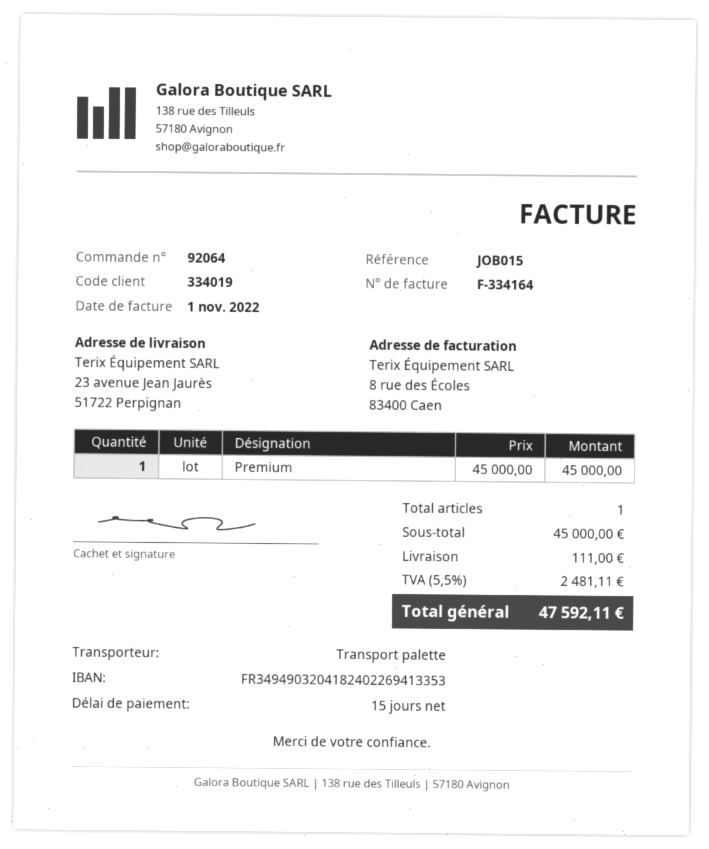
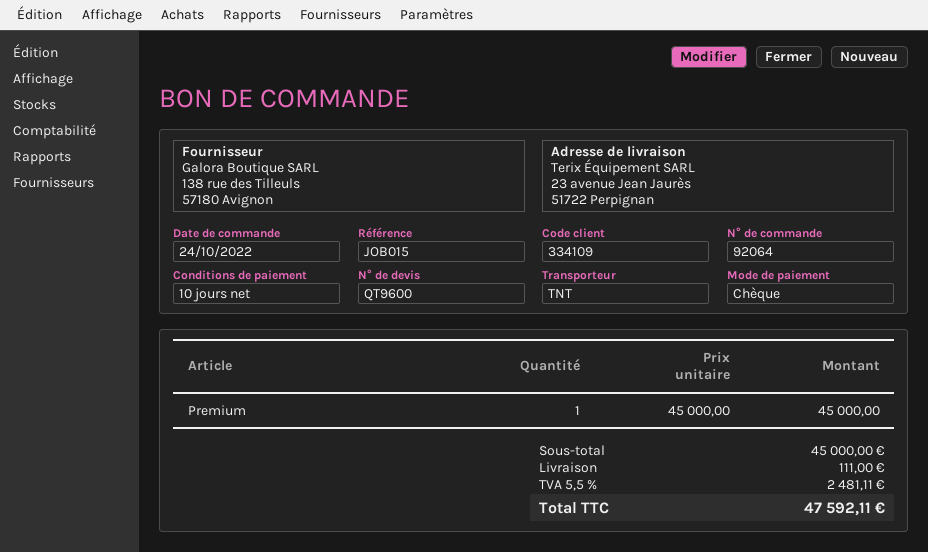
payment terms: 15 days -> 10 days
customer number: 334019 -> 334109
shipping method: pallet freight -> TNT

